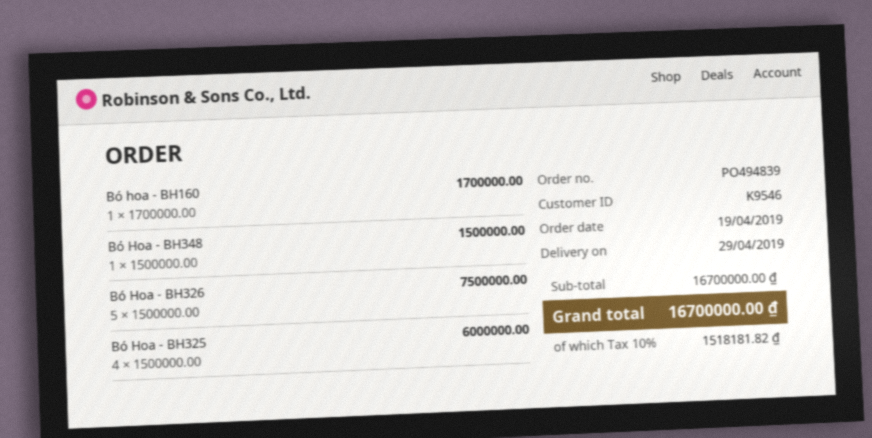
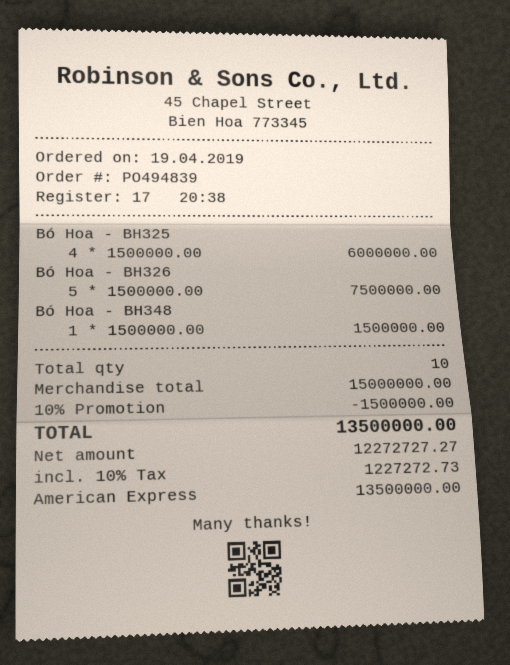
Bó hoa - BH160: 1 x 1700000.00 = 1700000.00 -> none
subtotal: 16700000.00 -> 15000000.00
discount: none -> 10% = 1500000.00
tax: 10% = 1518181.82 -> 10% = 1227272.73
total: 16700000.00 -> 13500000.00

